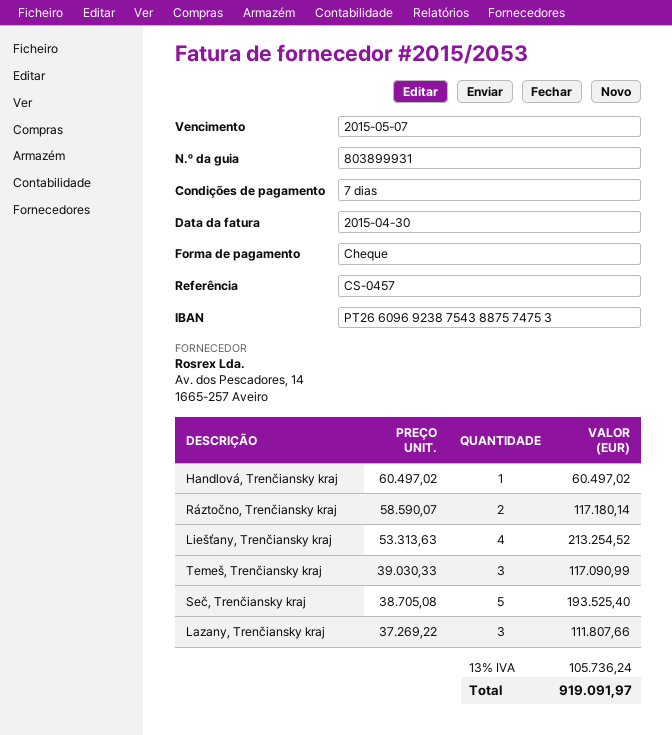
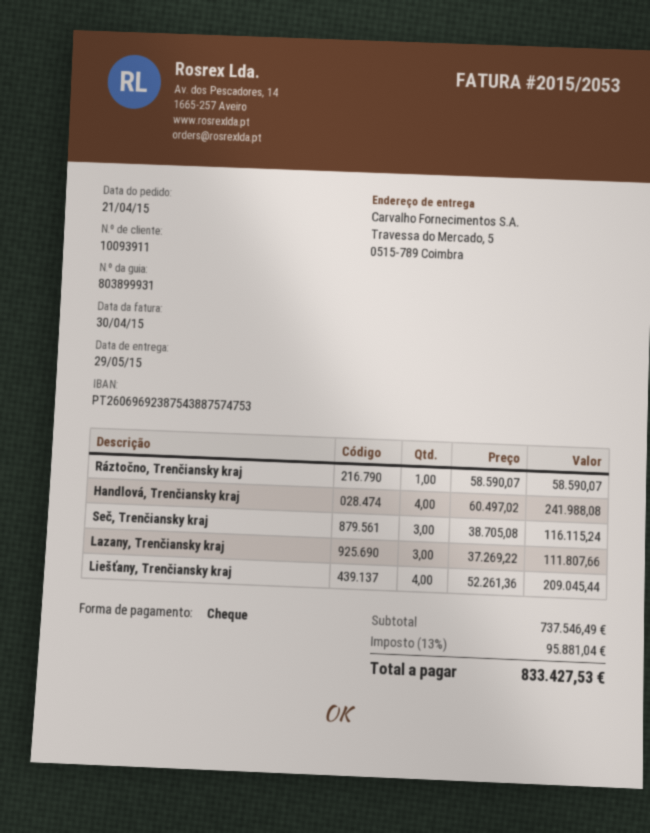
bank account: PT26609692387543887574753 -> PT26069692387543887574753
Handlová, Trenčiansky kraj: 1 x 60497.02 = 60497.02 -> 4 x 60497.02 = 241988.08
Ráztočno, Trenčiansky kraj: 2 x 58590.07 = 117180.14 -> 1 x 58590.07 = 58590.07
Liešťany, Trenčiansky kraj: 4 x 53313.63 = 213254.52 -> 4 x 52261.36 = 209045.44
Temeš, Trenčiansky kraj: 3 x 39030.33 = 117090.99 -> none
Seč, Trenčiansky kraj: 5 x 38705.08 = 193525.40 -> 3 x 38705.08 = 116115.24
tax: 13% = 105736.24 -> 13% = 95881.04
total: 919091.97 -> 833427.53

